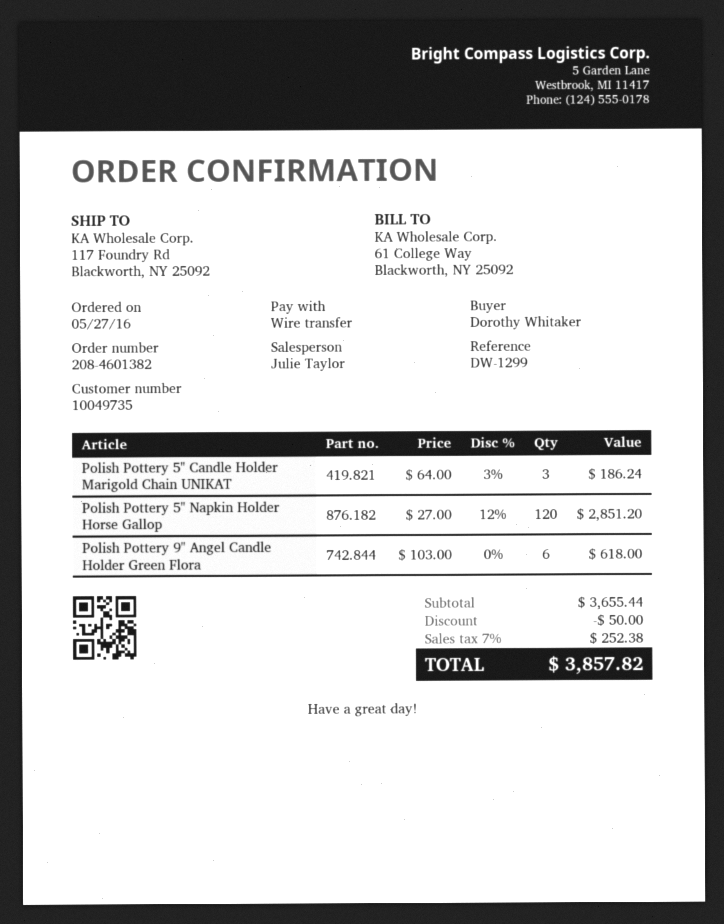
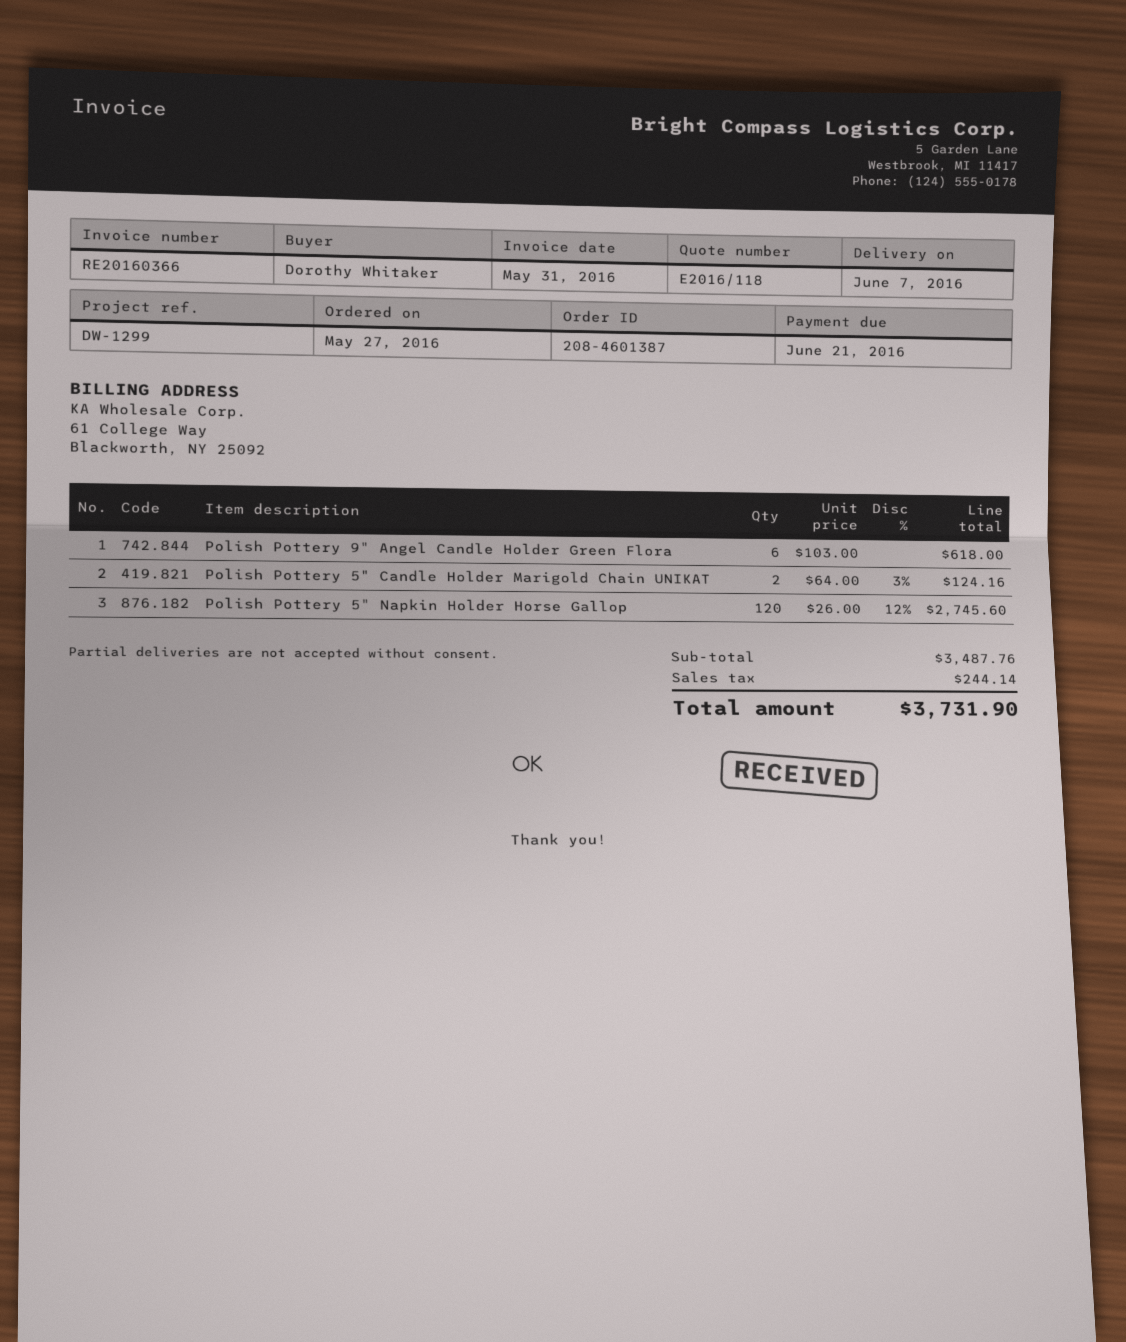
order number: 208-4601382 -> 208-4601387
Polish Pottery 5" Candle Holder Marigold Chain UNIKAT: 3 x 64.00 - 3% = 186.24 -> 2 x 64.00 - 3% = 124.16
Polish Pottery 5" Napkin Holder Horse Gallop: 120 x 27.00 - 12% = 2851.20 -> 120 x 26.00 - 12% = 2745.60
subtotal: 3655.44 -> 3487.76
discount: 50.00 -> none
tax: 252.38 -> 244.14
total: 3857.82 -> 3731.90

